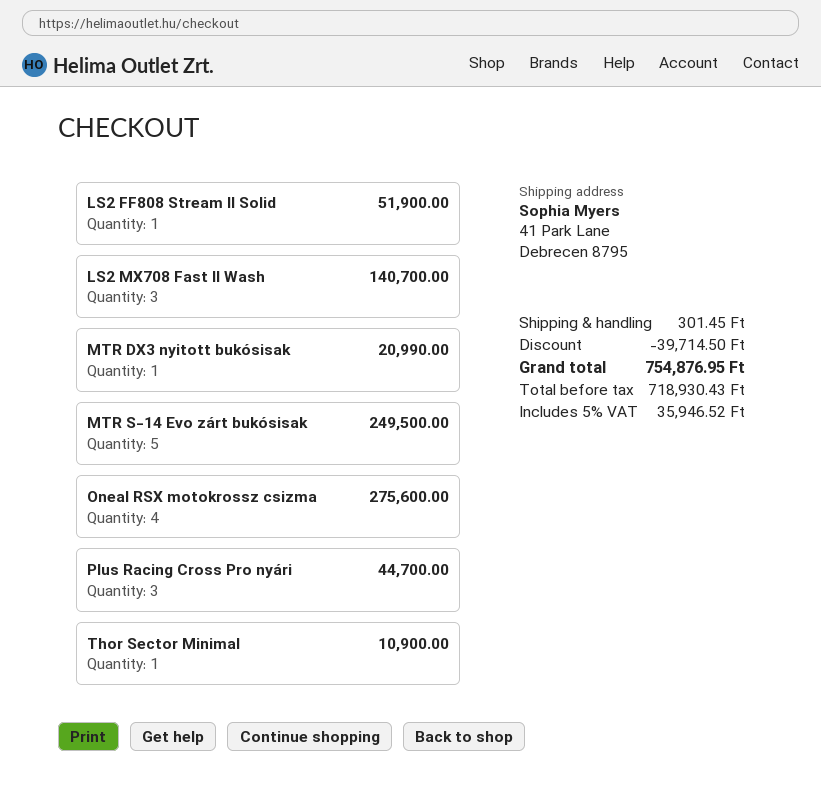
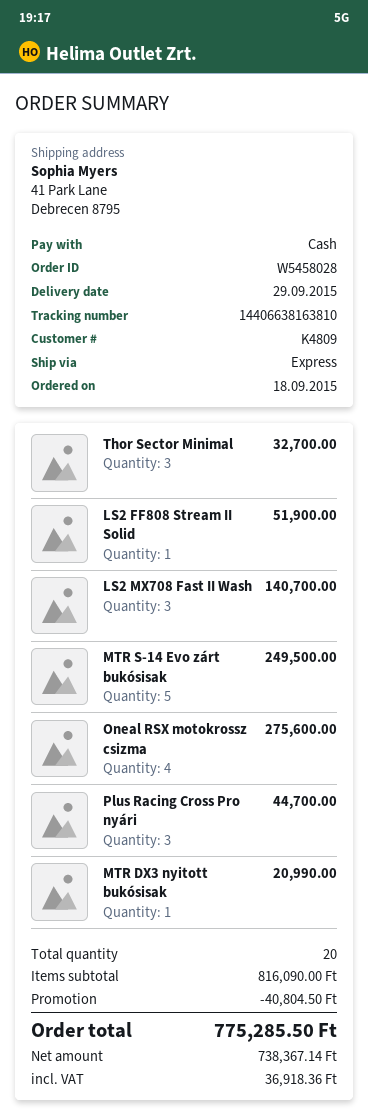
Thor Sector Minimal: 1 for 10900.00 -> 3 for 32700.00
discount: 39714.50 -> 40804.50
shipping: 301.45 -> none
net: 718930.43 -> 738367.14
tax: 35946.52 -> 36918.36
total: 754876.95 -> 775285.50

